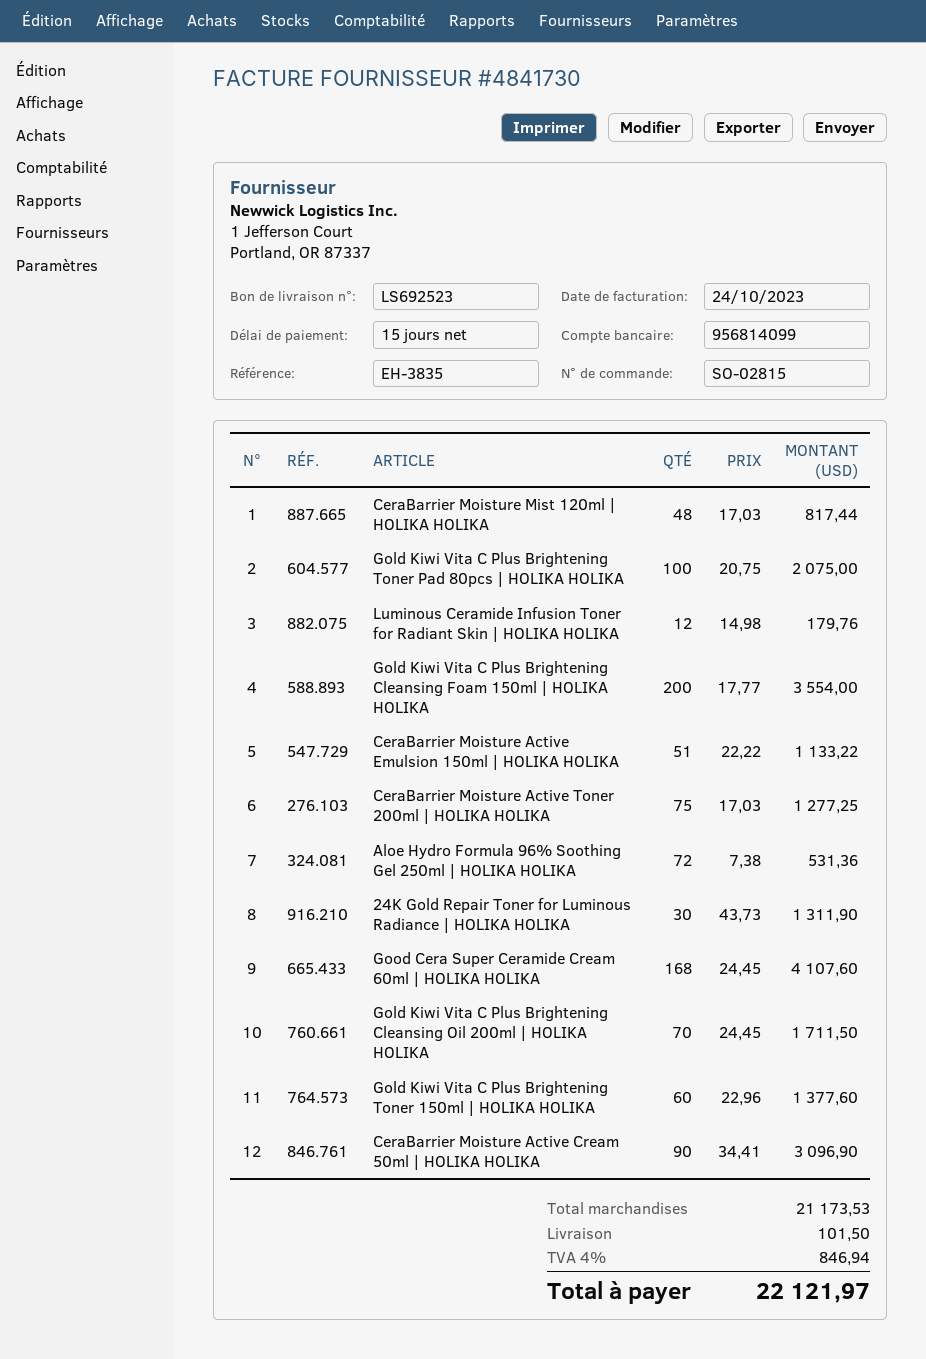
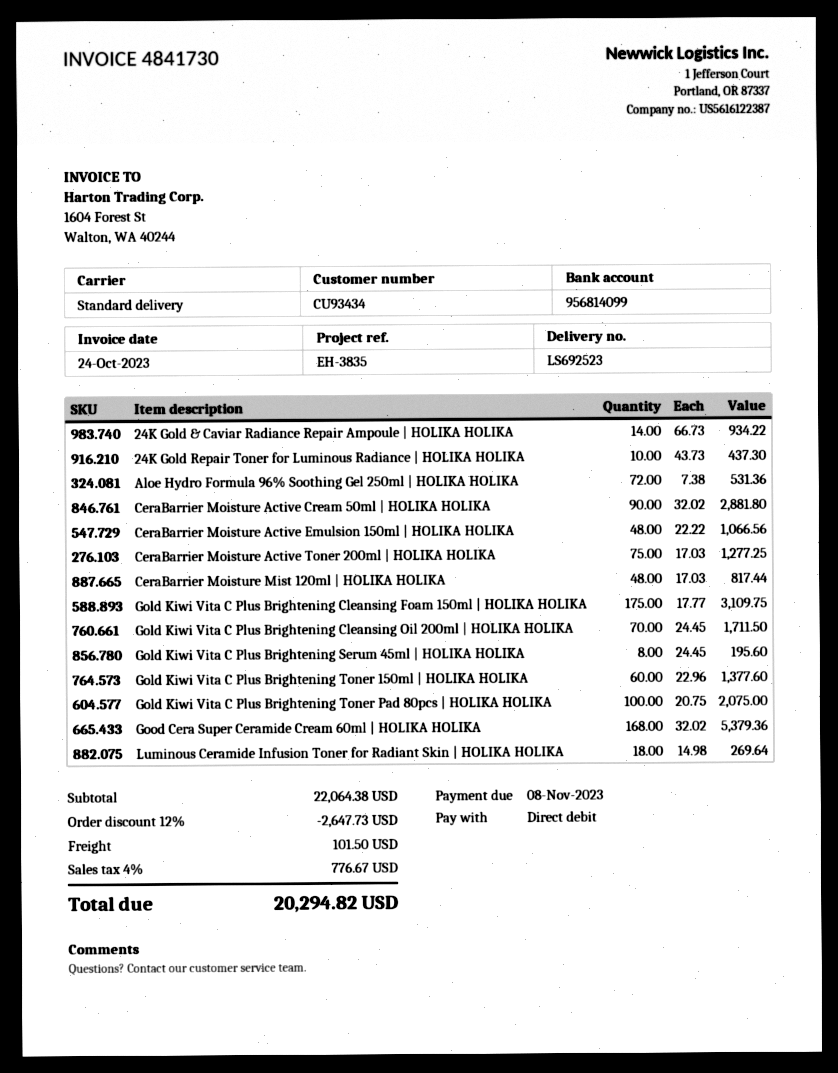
Luminous Ceramide Infusion Toner for Radiant Skin | HOLIKA HOLIKA: 12 x 14.98 = 179.76 -> 18 x 14.98 = 269.64
Gold Kiwi Vita C Plus Brightening Cleansing Foam 150ml | HOLIKA HOLIKA: 200 x 17.77 = 3554.00 -> 175 x 17.77 = 3109.75
CeraBarrier Moisture Active Emulsion 150ml | HOLIKA HOLIKA: 51 x 22.22 = 1133.22 -> 48 x 22.22 = 1066.56
24K Gold Repair Toner for Luminous Radiance | HOLIKA HOLIKA: 30 x 43.73 = 1311.90 -> 10 x 43.73 = 437.30
Good Cera Super Ceramide Cream 60ml | HOLIKA HOLIKA: 168 x 24.45 = 4107.60 -> 168 x 32.02 = 5379.36
CeraBarrier Moisture Active Cream 50ml | HOLIKA HOLIKA: 90 x 34.41 = 3096.90 -> 90 x 32.02 = 2881.80
24K Gold & Caviar Radiance Repair Ampoule | HOLIKA HOLIKA: none -> 14 x 66.73 = 934.22
Gold Kiwi Vita C Plus Brightening Serum 45ml | HOLIKA HOLIKA: none -> 8 x 24.45 = 195.60
subtotal: 21173.53 -> 22064.38
discount: none -> 12% = 2647.73
tax: 4% = 846.94 -> 4% = 776.67
total: 22121.97 -> 20294.82

